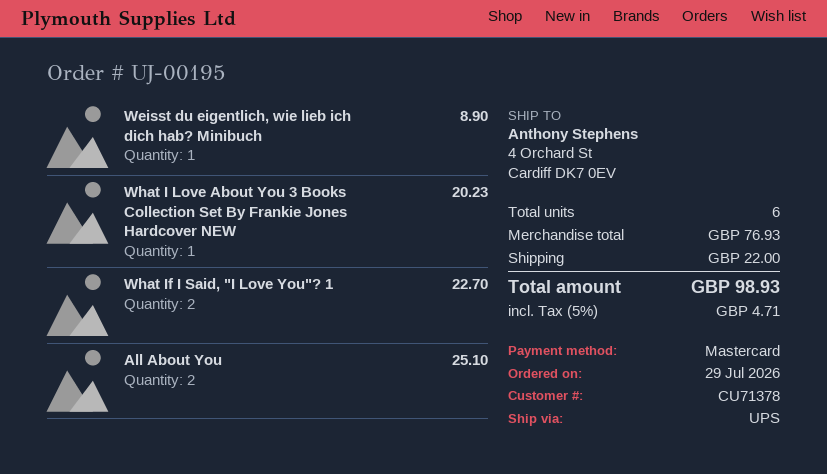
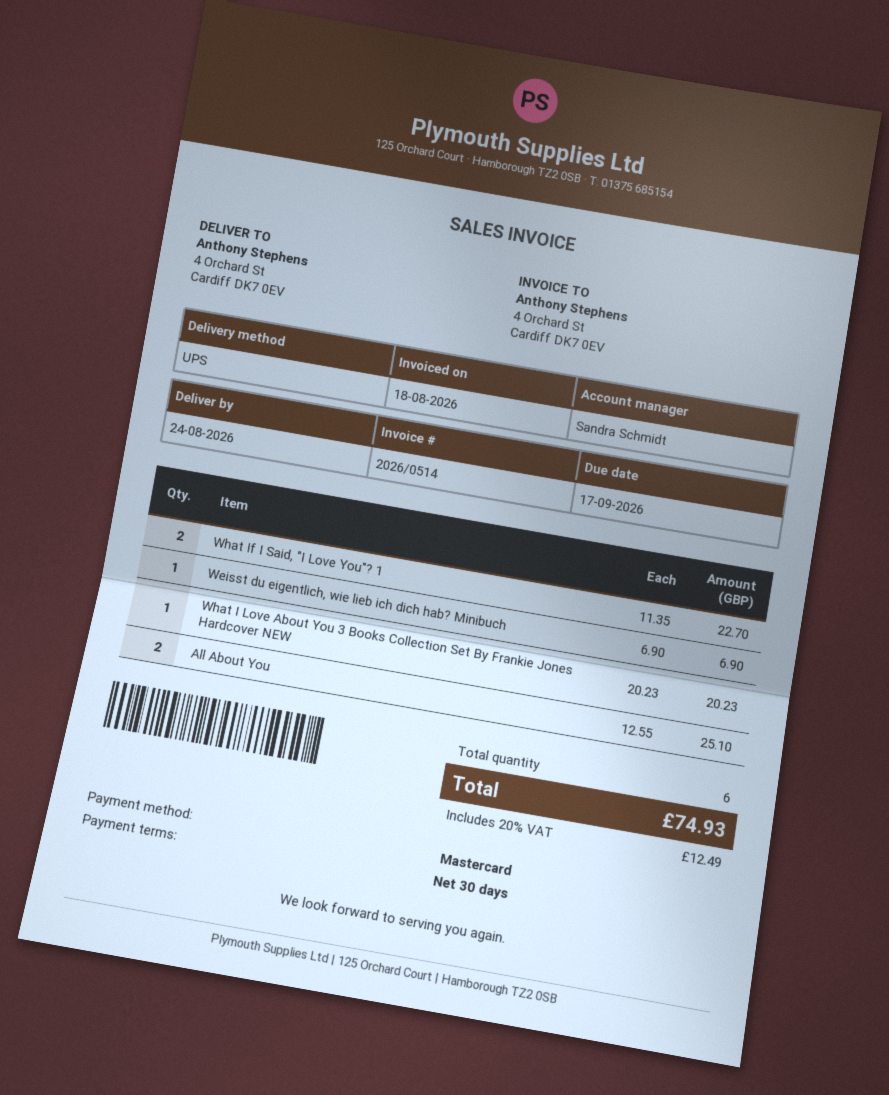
Weisst du eigentlich, wie lieb ich dich hab? Minibuch: 1 for 8.90 -> 1 for 6.90
shipping: 22.00 -> none
tax: 5% = 4.71 -> 20% = 12.49
total: 98.93 -> 74.93

